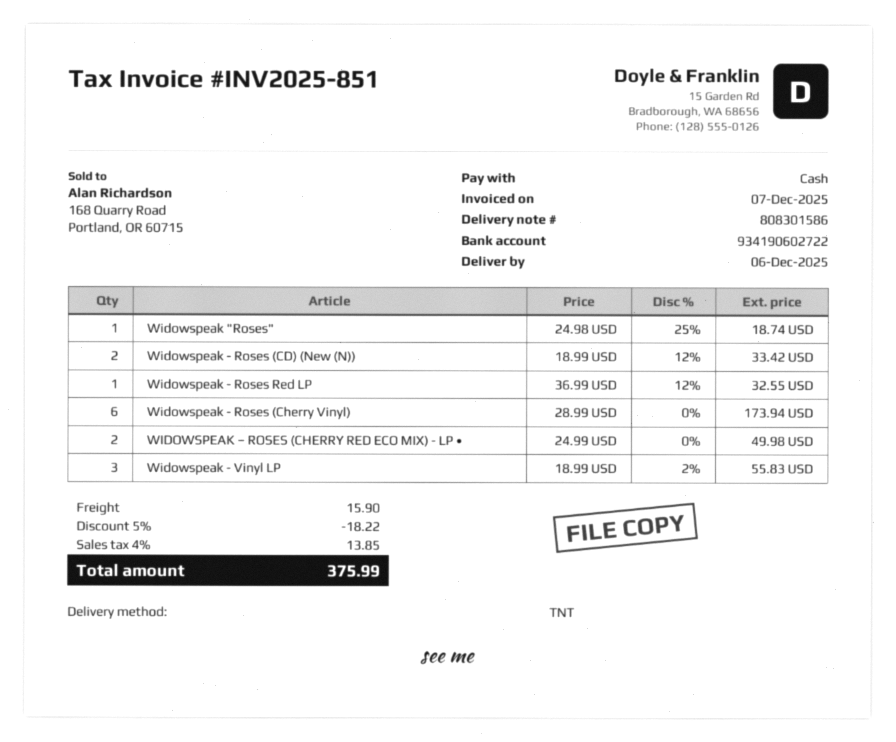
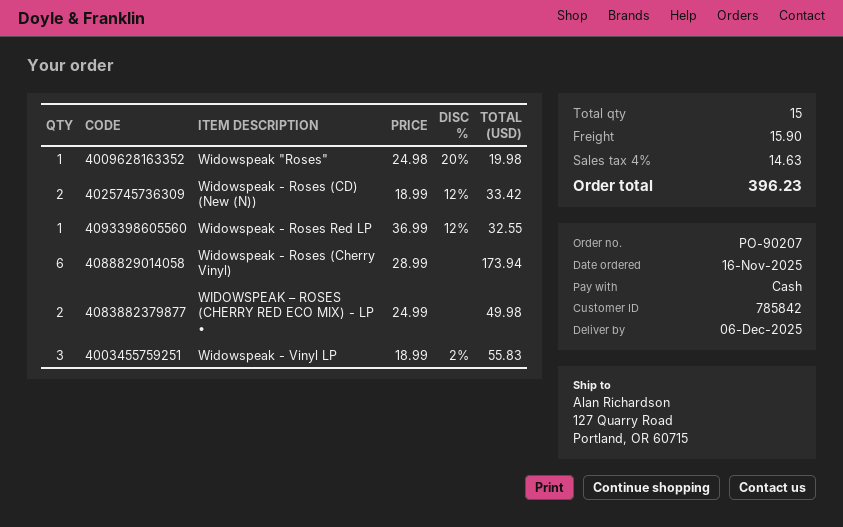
Widowspeak "Roses": 1 x 24.98 - 25% = 18.74 -> 1 x 24.98 - 20% = 19.98
discount: 5% = 18.22 -> none
tax: 4% = 13.85 -> 4% = 14.63
total: 375.99 -> 396.23

